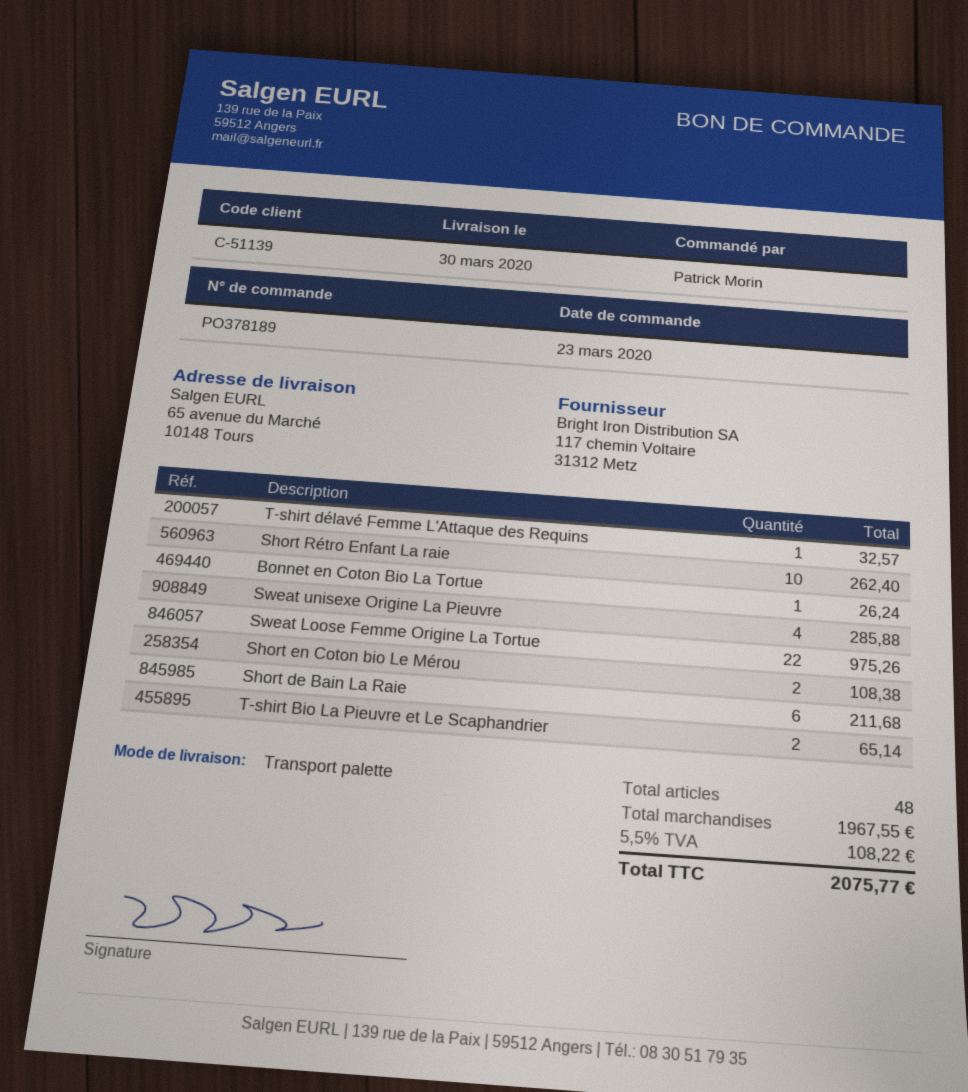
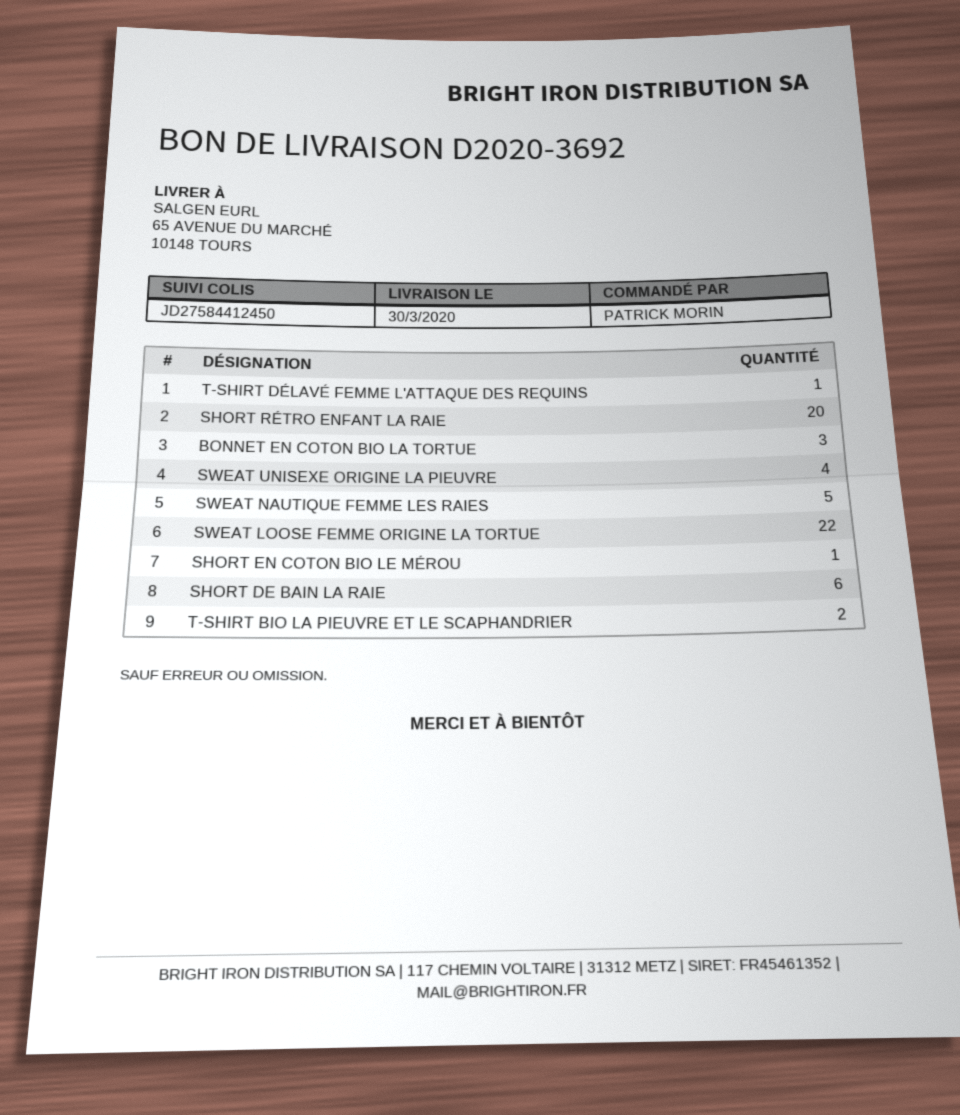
Short Rétro Enfant La raie: 10 -> 20
Bonnet en Coton Bio La Tortue: 1 -> 3
Short en Coton bio Le Mérou: 2 -> 1
SWEAT NAUTIQUE FEMME LES RAIES: none -> 5

